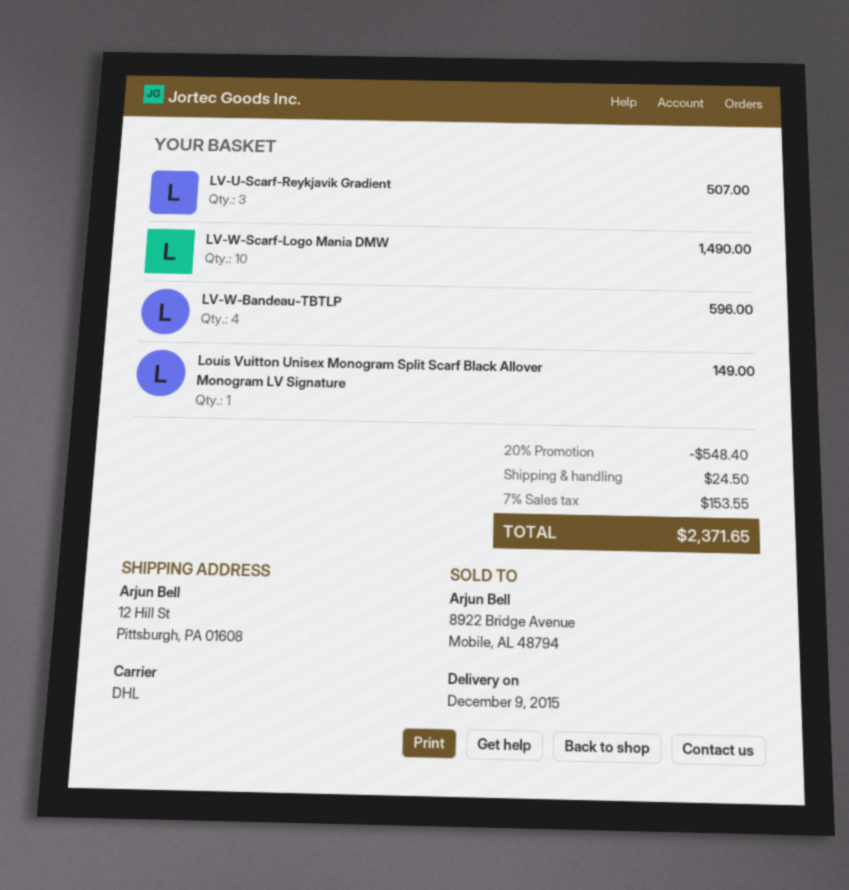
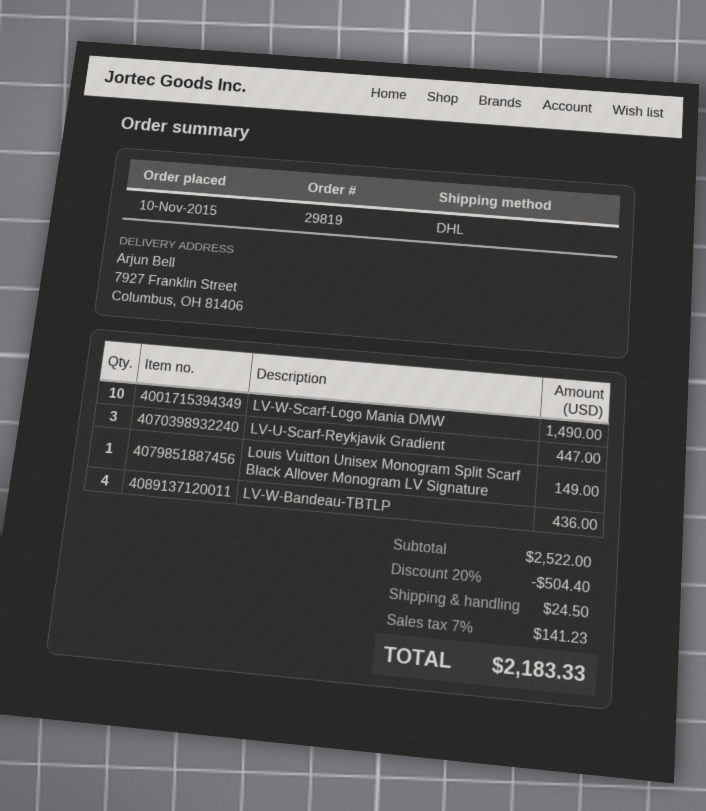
ship to: 12 Hill St, Pittsburgh, PA 01608 -> 7927 Franklin Street, Columbus, OH 81406
LV-U-Scarf-Reykjavik Gradient: 3 for 507.00 -> 3 for 447.00
LV-W-Bandeau-TBTLP: 4 for 596.00 -> 4 for 436.00
discount: 20% = 548.40 -> 20% = 504.40
tax: 7% = 153.55 -> 7% = 141.23
total: 2371.65 -> 2183.33

